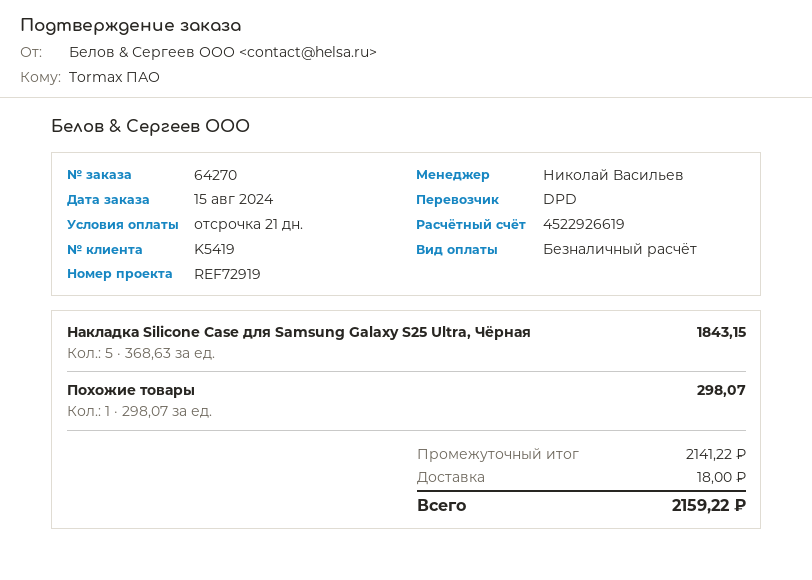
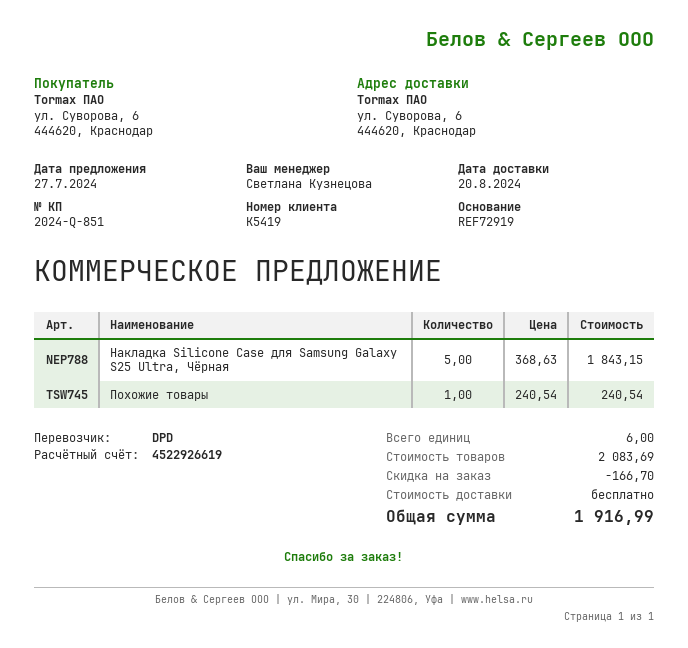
sales rep: Николай Васильев -> Светлана Кузнецова
Похожие товары: 1 x 298.07 = 298.07 -> 1 x 240.54 = 240.54
subtotal: 2141.22 -> 2083.69
discount: none -> 166.70
shipping: 18.00 -> 0.00
total: 2159.22 -> 1916.99

